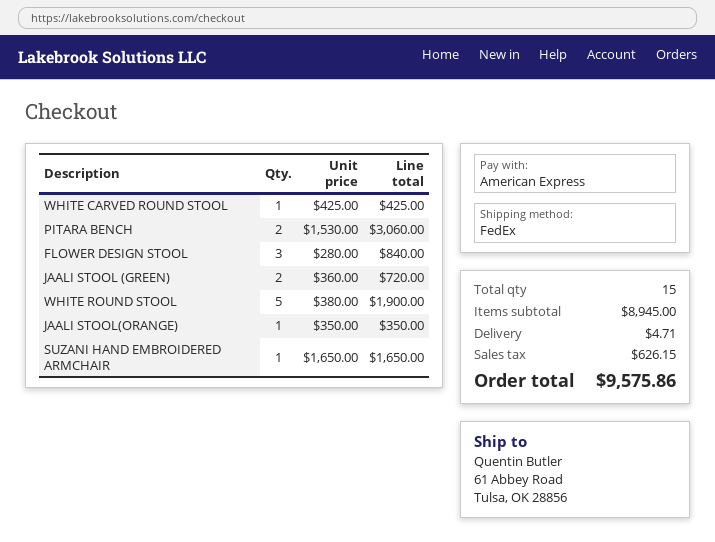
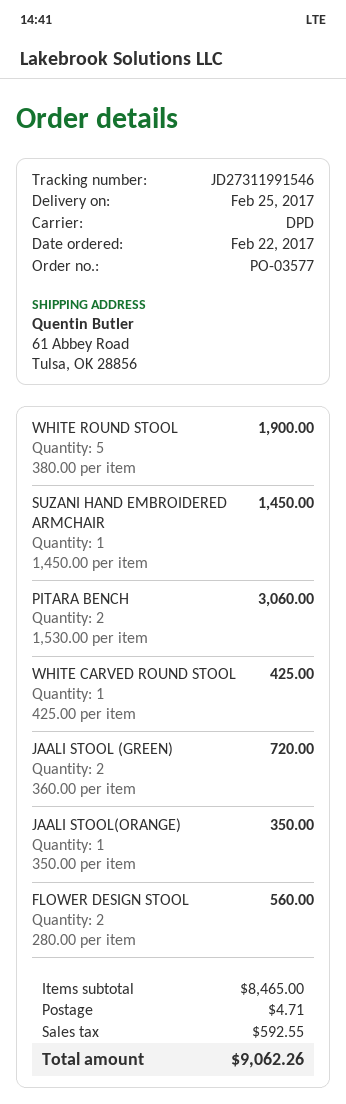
shipping method: FedEx -> DPD
FLOWER DESIGN STOOL: 3 x 280.00 = 840.00 -> 2 x 280.00 = 560.00
SUZANI HAND EMBROIDERED ARMCHAIR: 1 x 1650.00 = 1650.00 -> 1 x 1450.00 = 1450.00
subtotal: 8945.00 -> 8465.00
tax: 626.15 -> 592.55
total: 9575.86 -> 9062.26

